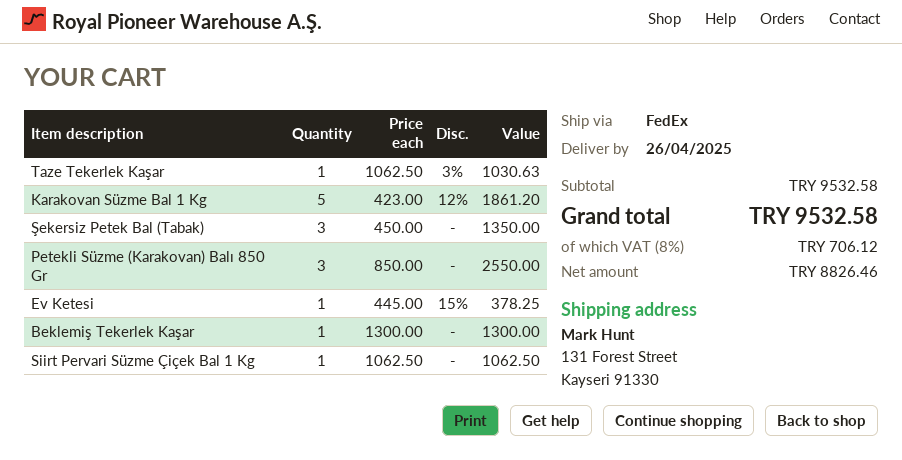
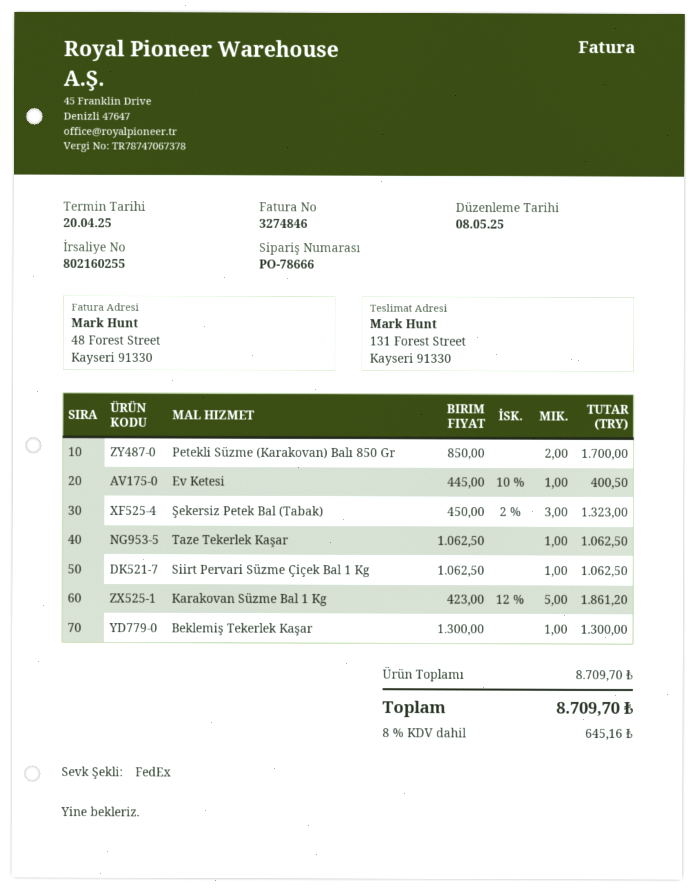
delivery date: 2025-04-26 -> 2025-04-20
Taze Tekerlek Kaşar: 1 x 1062.50 - 3% = 1030.63 -> 1 x 1062.50 = 1062.50
Şekersiz Petek Bal (Tabak): 3 x 450.00 = 1350.00 -> 3 x 450.00 - 2% = 1323.00
Petekli Süzme (Karakovan) Balı 850 Gr: 3 x 850.00 = 2550.00 -> 2 x 850.00 = 1700.00
Ev Ketesi: 1 x 445.00 - 15% = 378.25 -> 1 x 445.00 - 10% = 400.50
subtotal: 9532.58 -> 8709.70
tax: 8% = 706.12 -> 8% = 645.16
total: 9532.58 -> 8709.70

